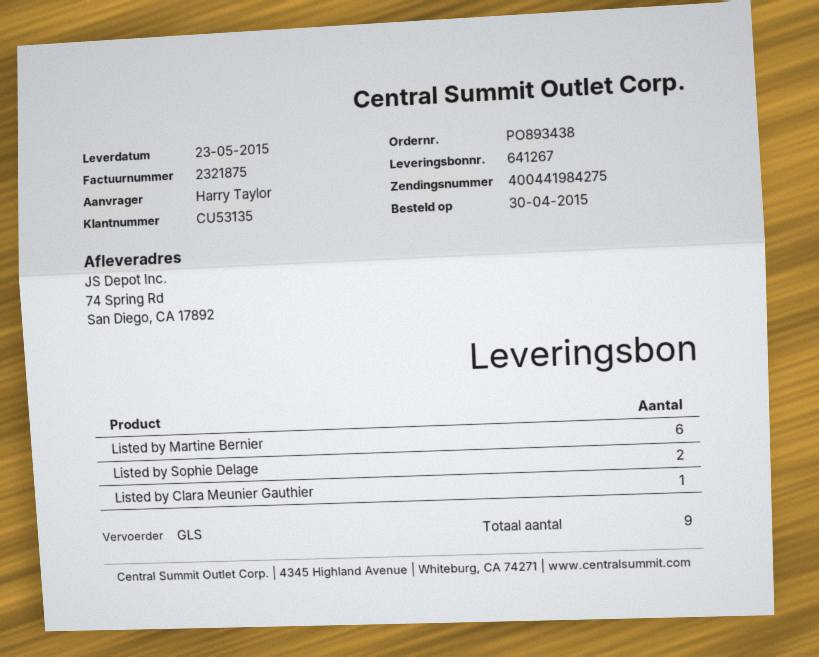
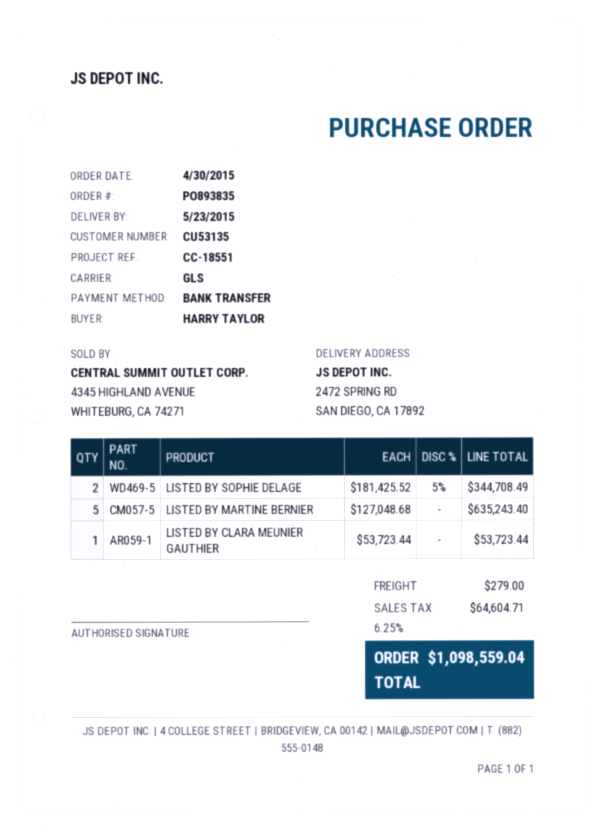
order number: PO893438 -> PO893835
ship to: 74 Spring Rd, San Diego, CA 17892 -> 2472 SPRING RD, SAN DIEGO, CA 17892
Listed by Martine Bernier: 6 -> 5

